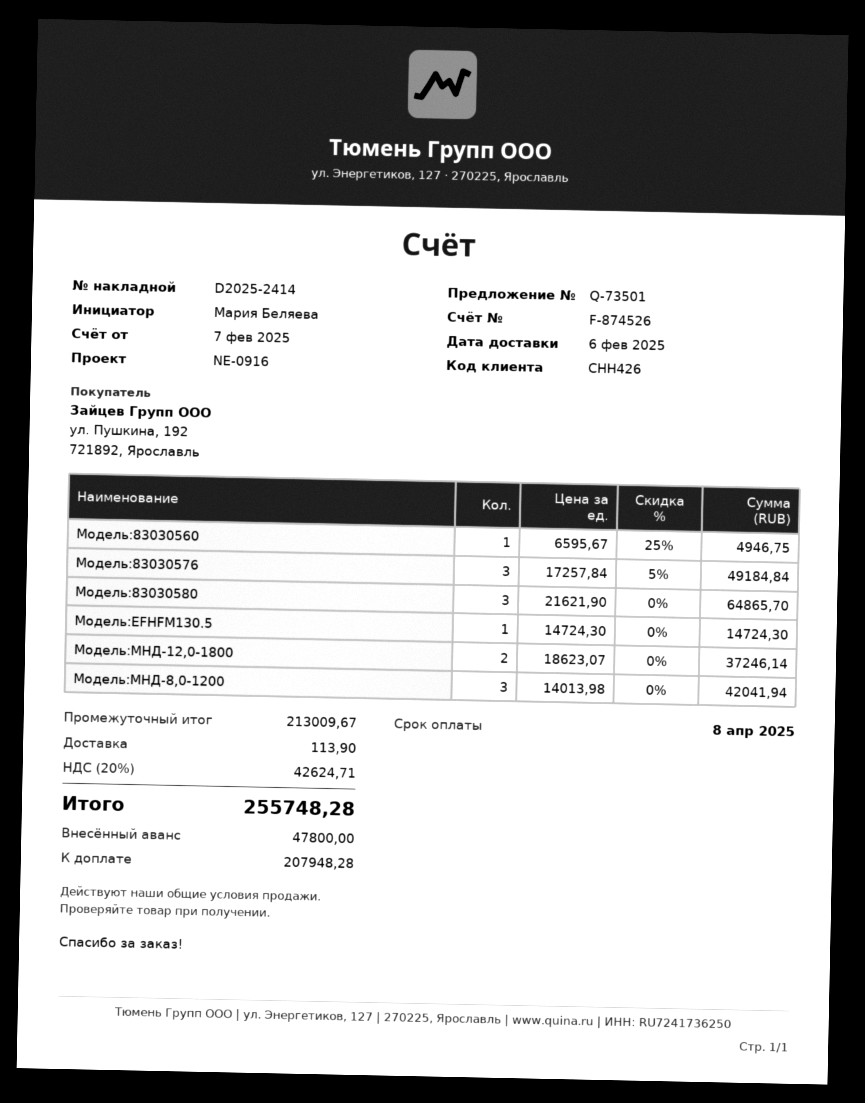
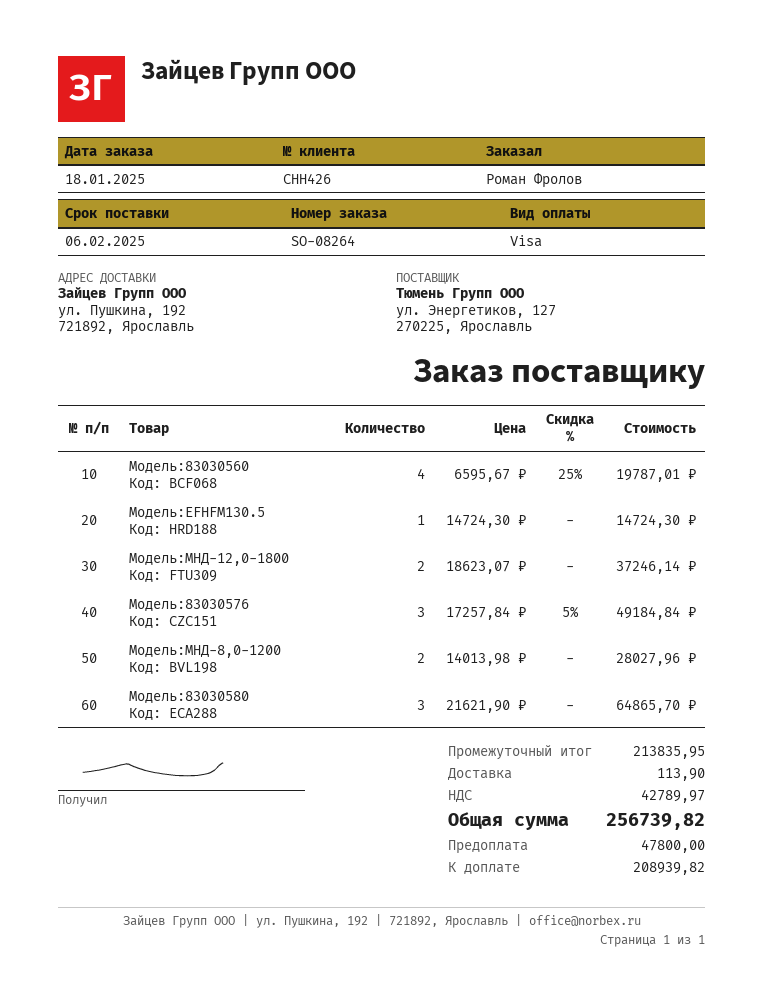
ordered by: Мария Беляева -> Роман Фролов
Модель:83030560: 1 x 6595.67 - 25% = 4946.75 -> 4 x 6595.67 - 25% = 19787.01
Модель:МНД-8,0-1200: 3 x 14013.98 = 42041.94 -> 2 x 14013.98 = 28027.96
subtotal: 213009.67 -> 213835.95
tax: 42624.71 -> 42789.97
total: 255748.28 -> 256739.82
balance: 207948.28 -> 208939.82

